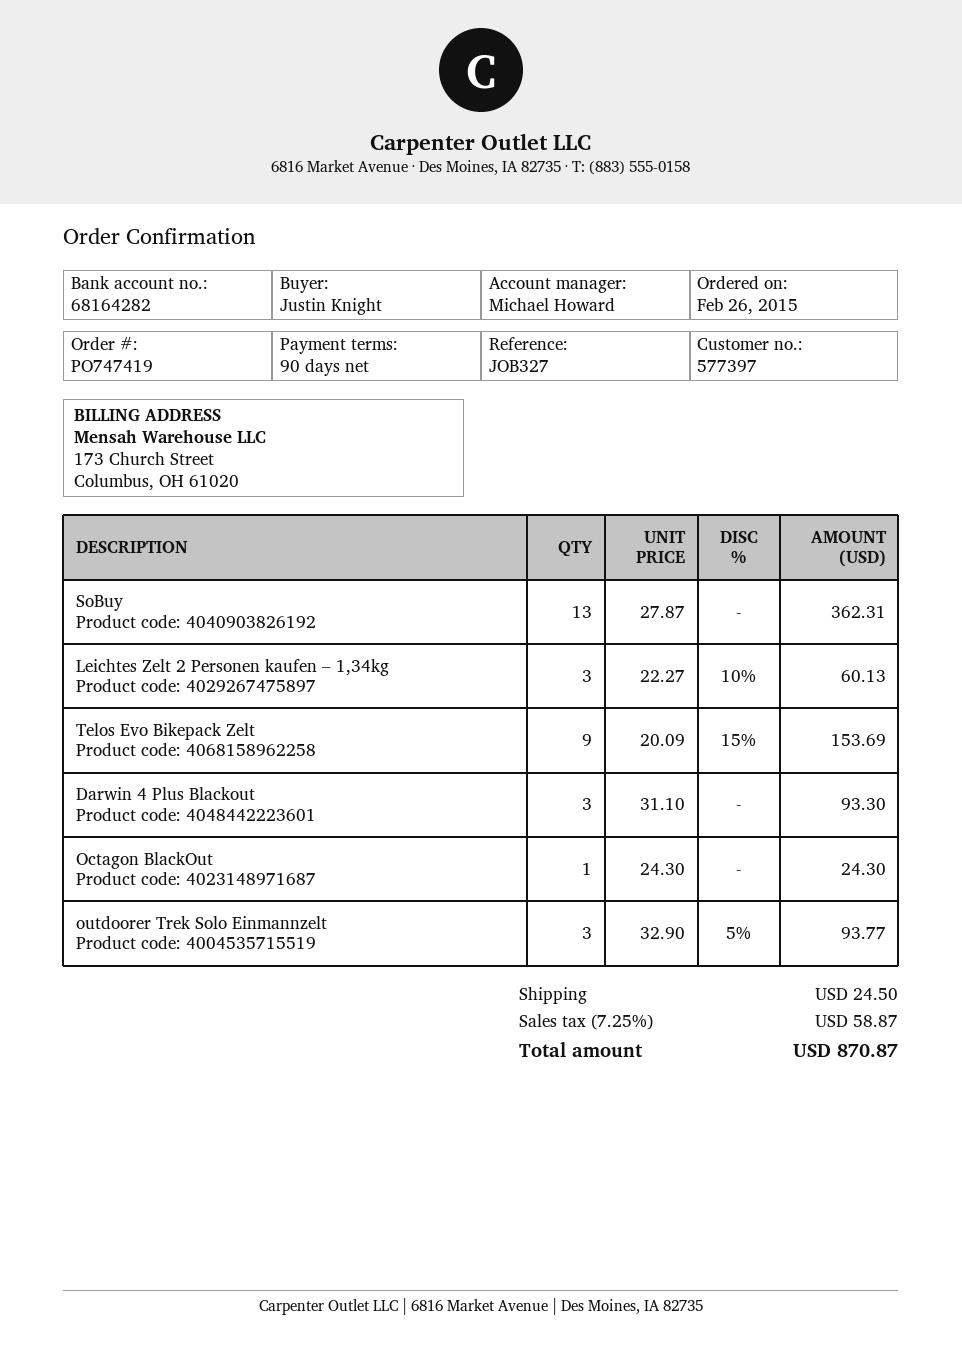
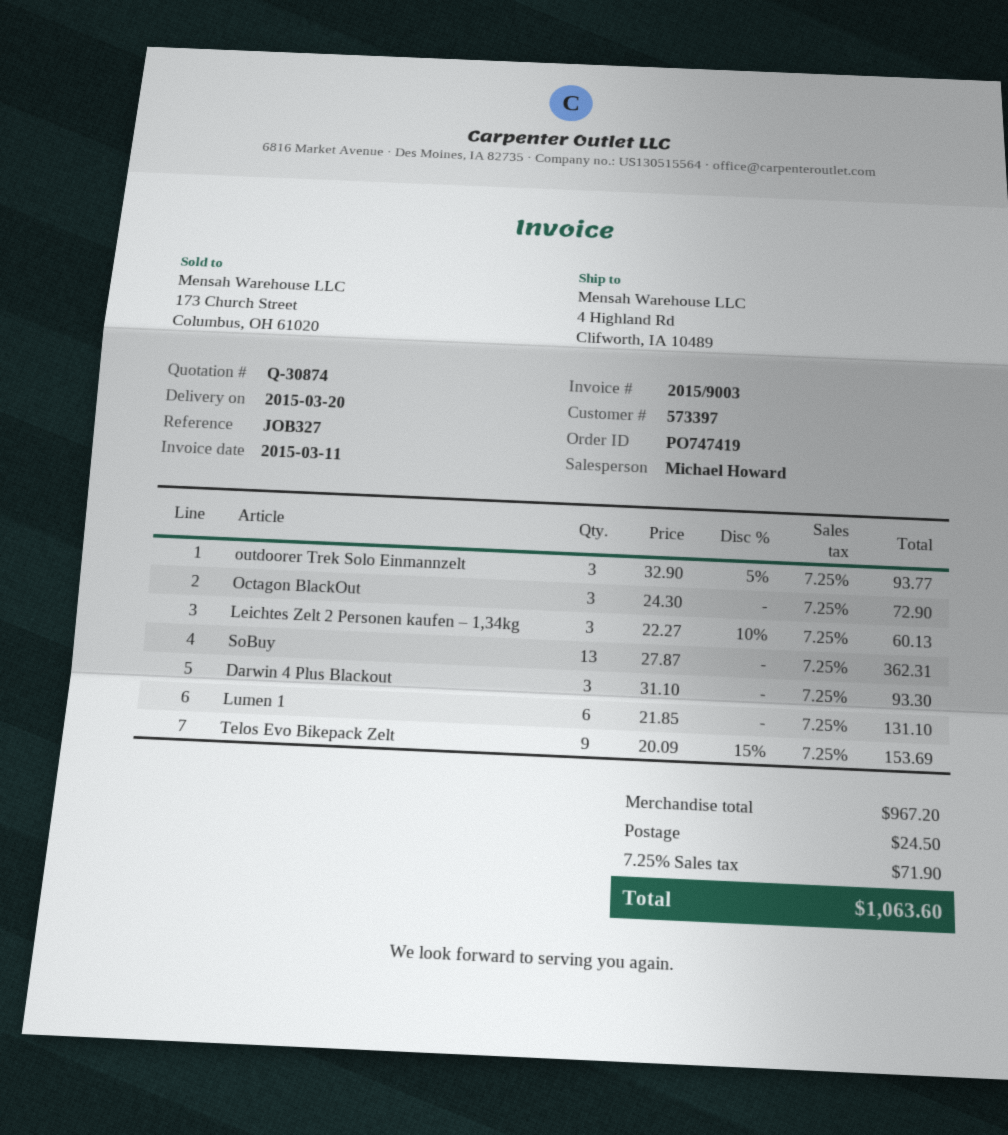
customer number: 577397 -> 573397
Octagon BlackOut: 1 x 24.30 = 24.30 -> 3 x 24.30 = 72.90
Lumen 1: none -> 6 x 21.85 = 131.10
tax: 7.25% = 58.87 -> 7.25% = 71.90
total: 870.87 -> 1063.60

